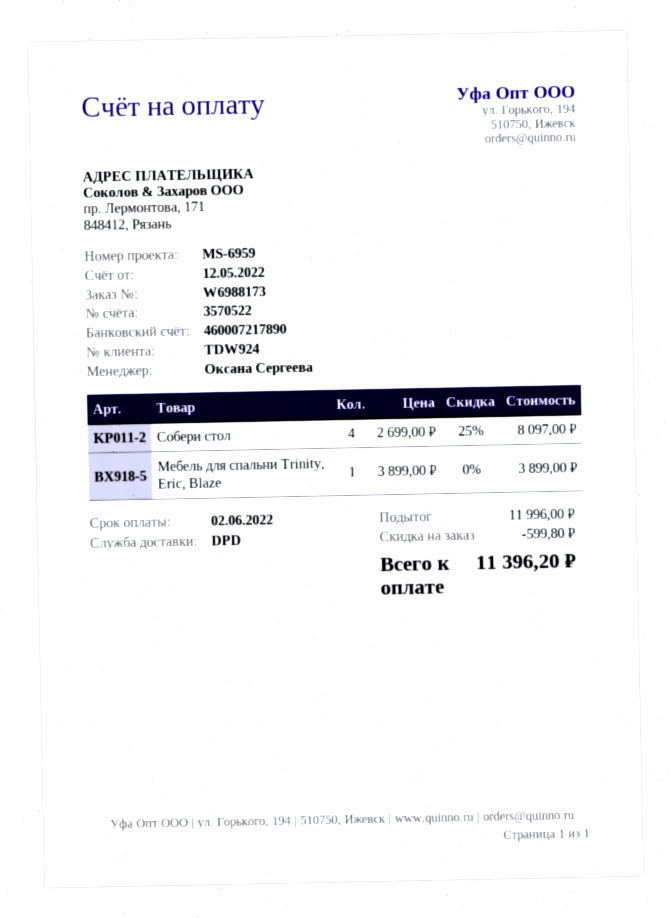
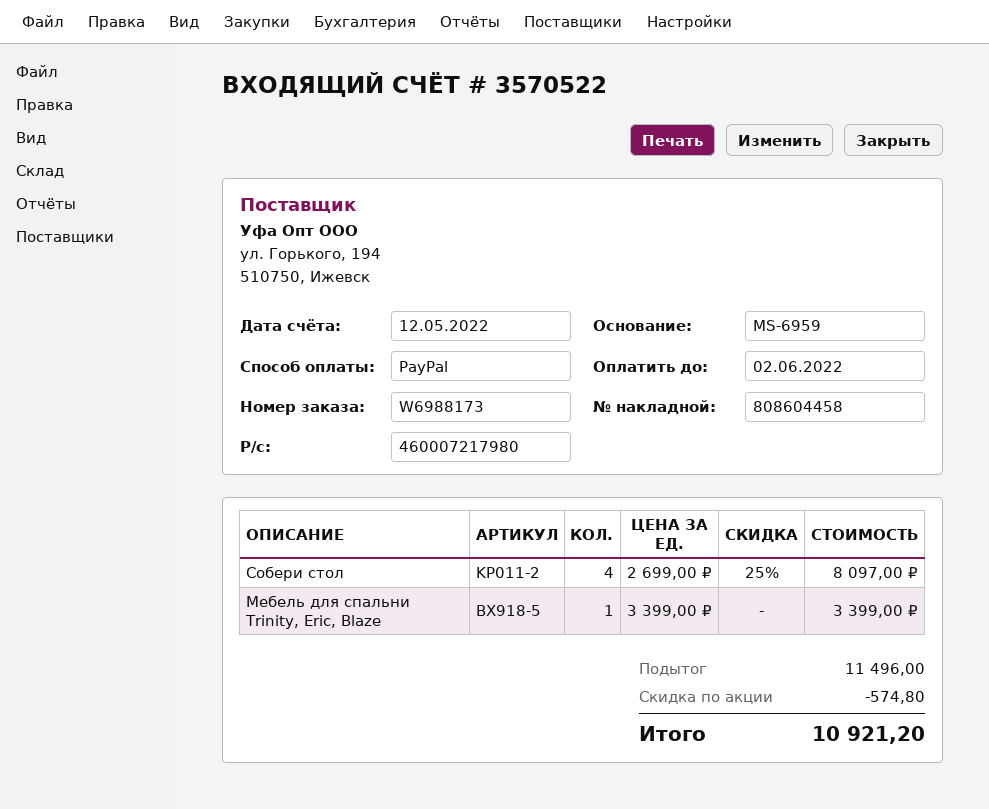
bank account: 460007217890 -> 460007217980
Мебель для спальни Trinity, Eric, Blaze: 1 x 3899.00 = 3899.00 -> 1 x 3399.00 = 3399.00
subtotal: 11996.00 -> 11496.00
discount: 599.80 -> 574.80
total: 11396.20 -> 10921.20

